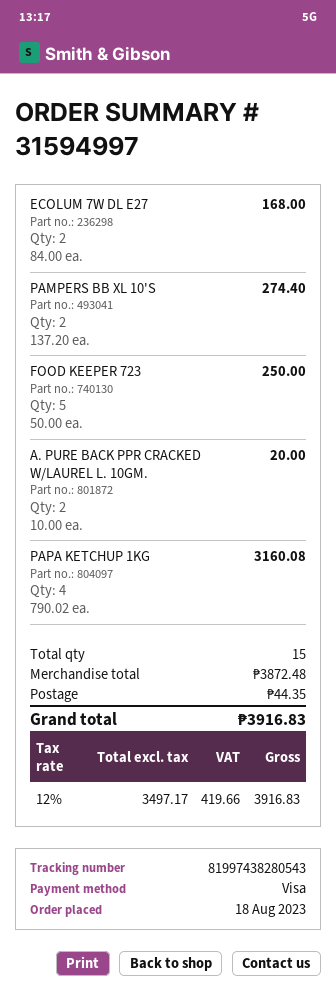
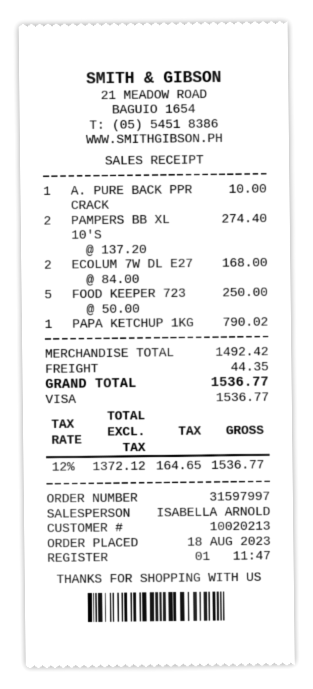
order number: 31594997 -> 31597997
A. PURE BACK PPR CRACKED W/LAUREL L. 10GM.: 2 x 10.00 = 20.00 -> 1 x 10.00 = 10.00
PAPA KETCHUP 1KG: 4 x 790.02 = 3160.08 -> 1 x 790.02 = 790.02
subtotal: 3872.48 -> 1492.42
net: 3497.17 -> 1372.12
tax: 12% = 419.66 -> 12% = 164.65
total: 3916.83 -> 1536.77

